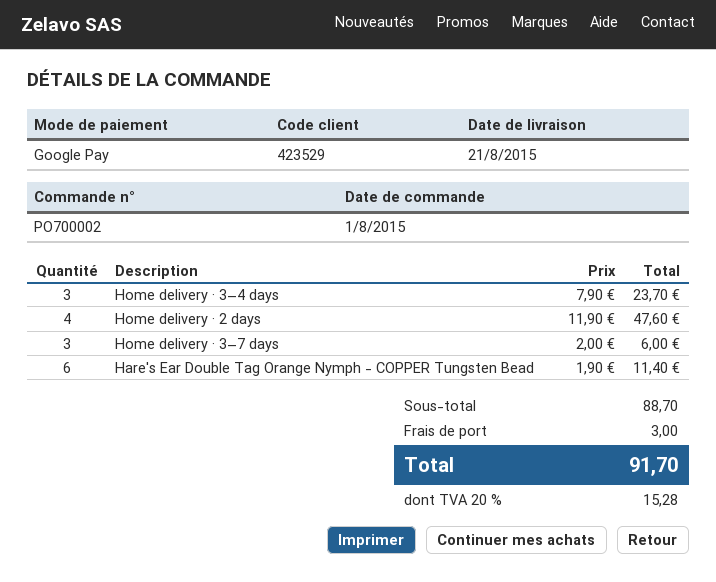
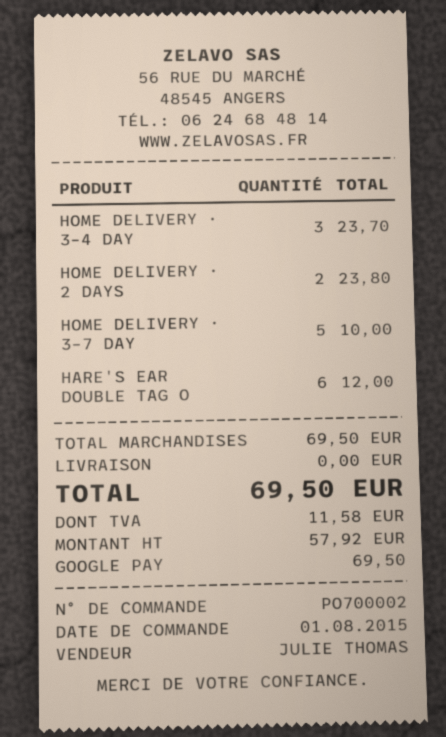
Home delivery · 2 days: 4 for 47.60 -> 2 for 23.80
Home delivery · 3–7 days: 3 for 6.00 -> 5 for 10.00
Hare's Ear Double Tag Orange Nymph - COPPER Tungsten Bead: 6 for 11.40 -> 6 for 12.00
subtotal: 88.70 -> 69.50
shipping: 3.00 -> 0.00
tax: 15.28 -> 11.58
total: 91.70 -> 69.50

